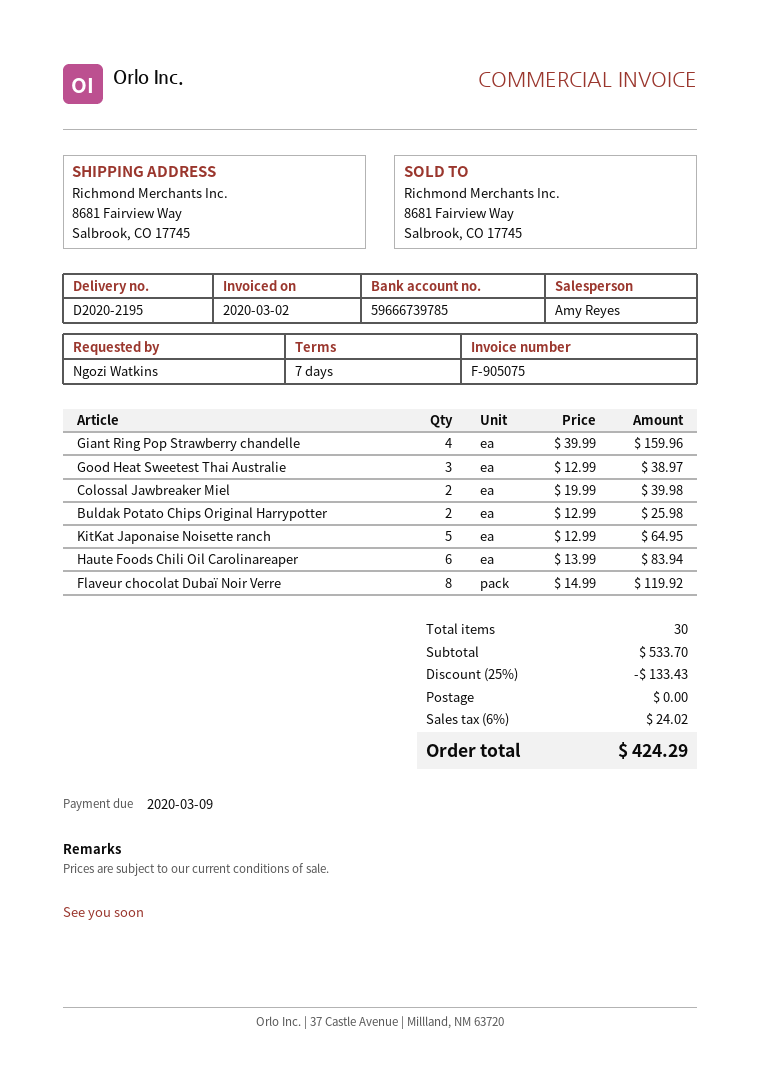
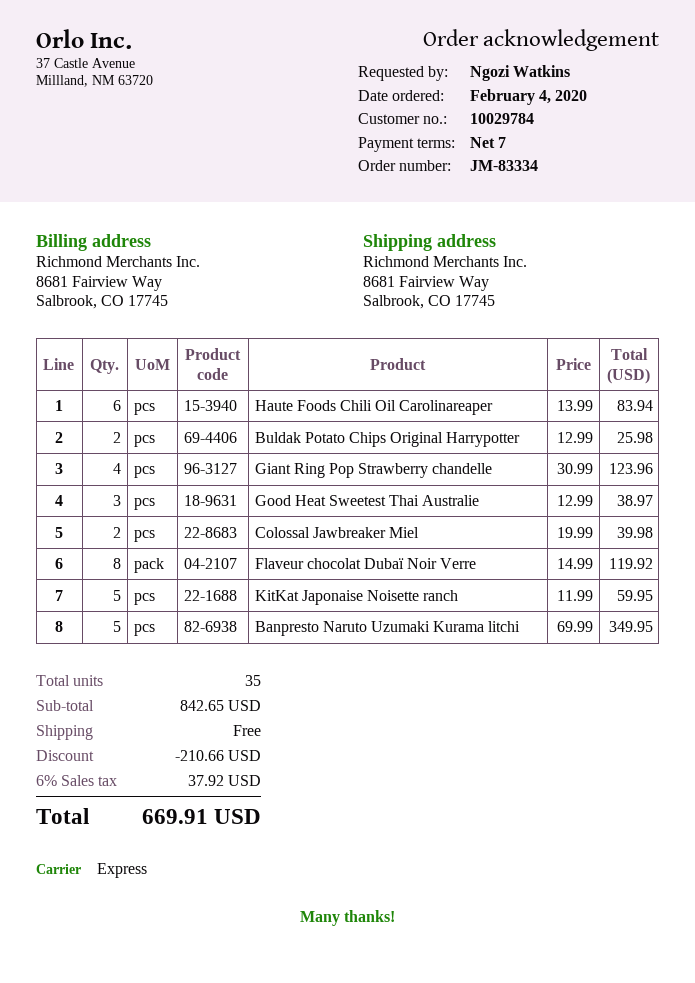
Giant Ring Pop Strawberry chandelle: 4 x 39.99 = 159.96 -> 4 x 30.99 = 123.96
KitKat Japonaise Noisette ranch: 5 x 12.99 = 64.95 -> 5 x 11.99 = 59.95
Banpresto Naruto Uzumaki Kurama litchi: none -> 5 x 69.99 = 349.95
total quantity: 30 -> 35
subtotal: 533.70 -> 842.65
discount: 133.43 -> 210.66
tax: 6% = 24.02 -> 6% = 37.92
total: 424.29 -> 669.91

